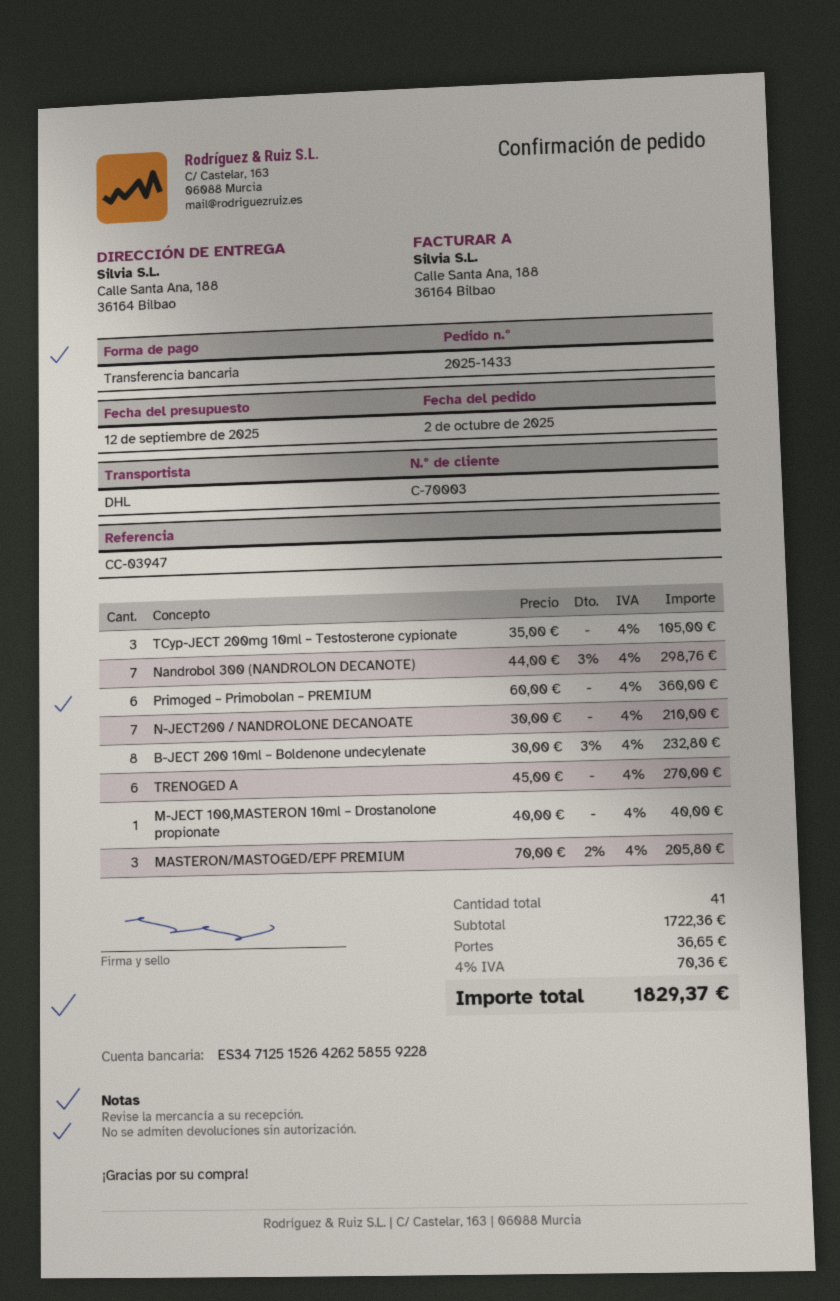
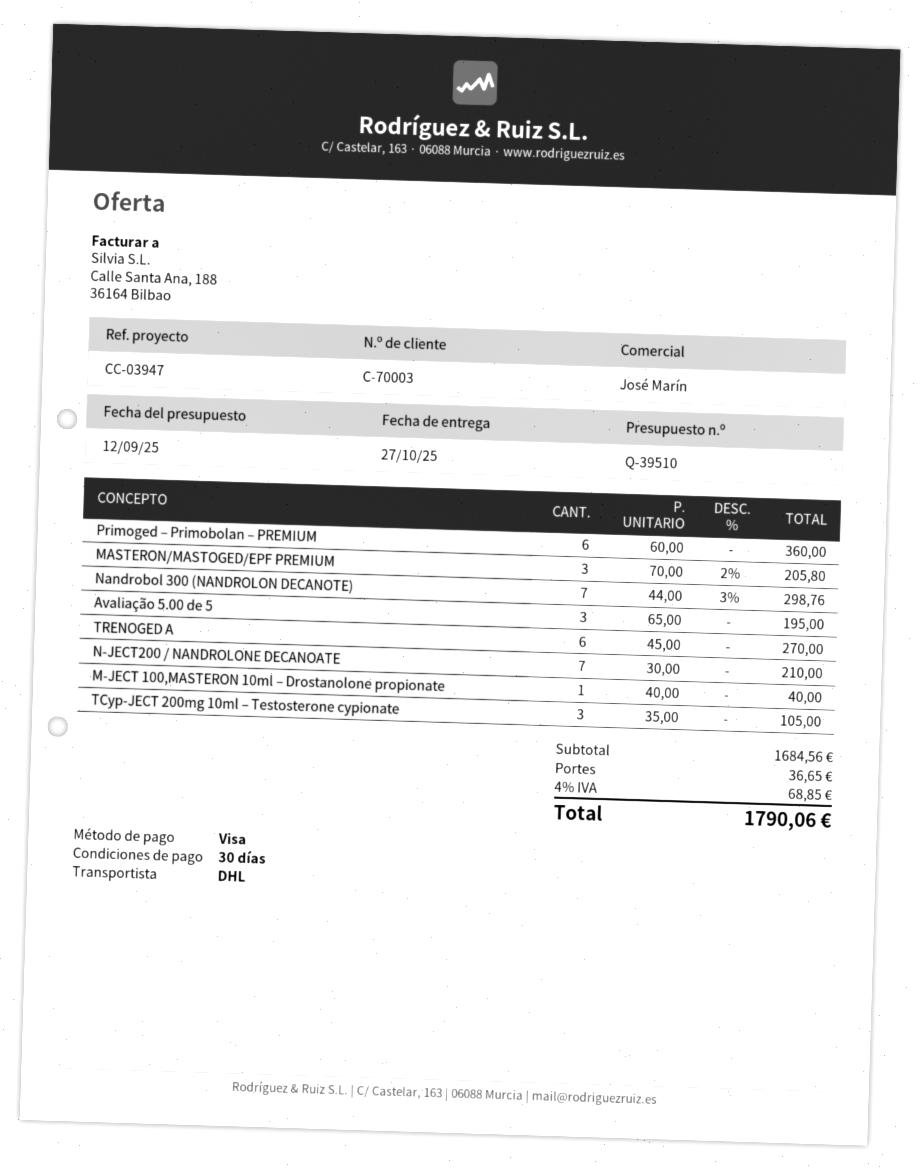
payment method: bank transfer -> Visa
B-JECT 200 10ml – Boldenone undecylenate: 8 x 30.00 - 3% = 232.80 -> none
Avaliação 5.00 de 5: none -> 3 x 65.00 = 195.00
subtotal: 1722.36 -> 1684.56
tax: 4% = 70.36 -> 4% = 68.85
total: 1829.37 -> 1790.06

